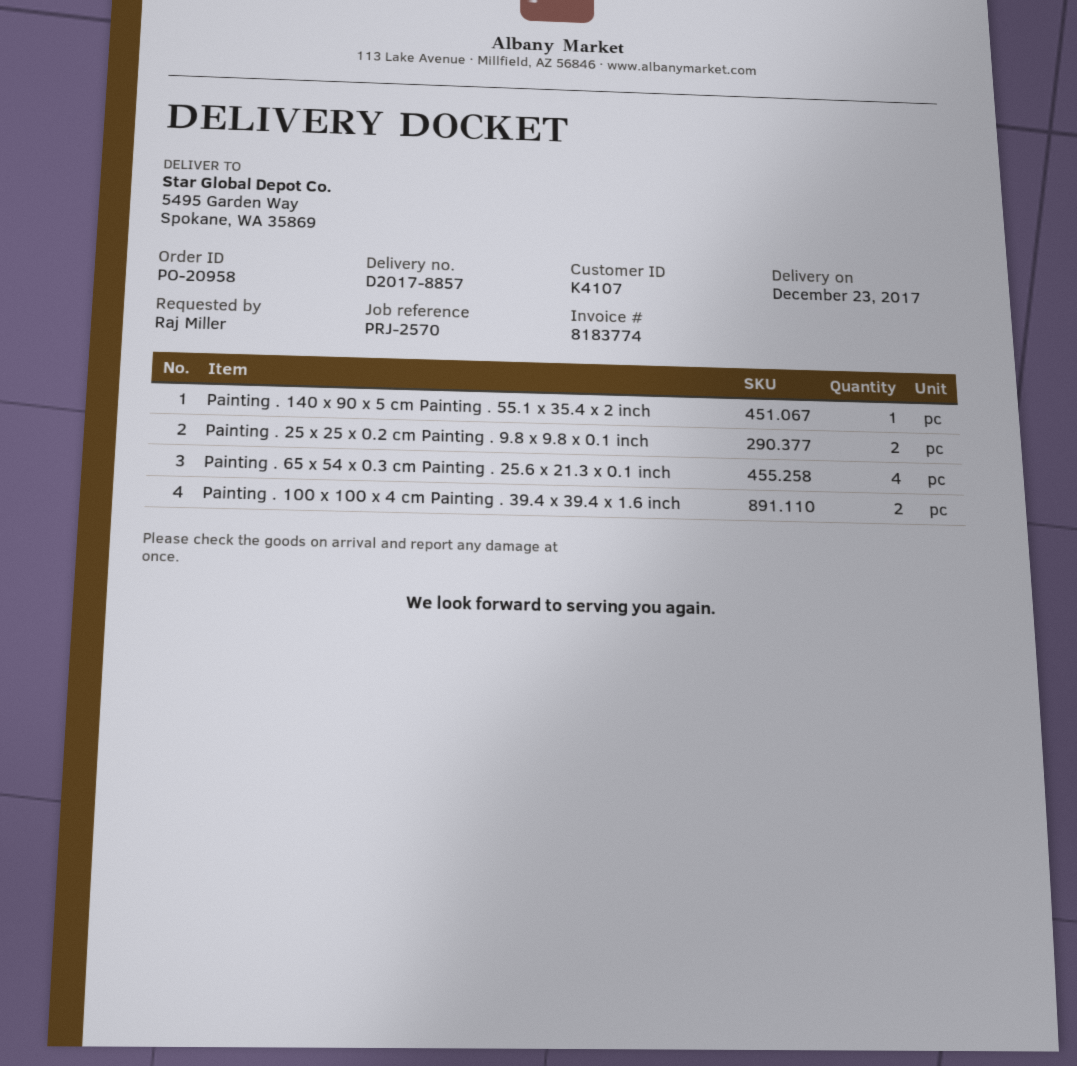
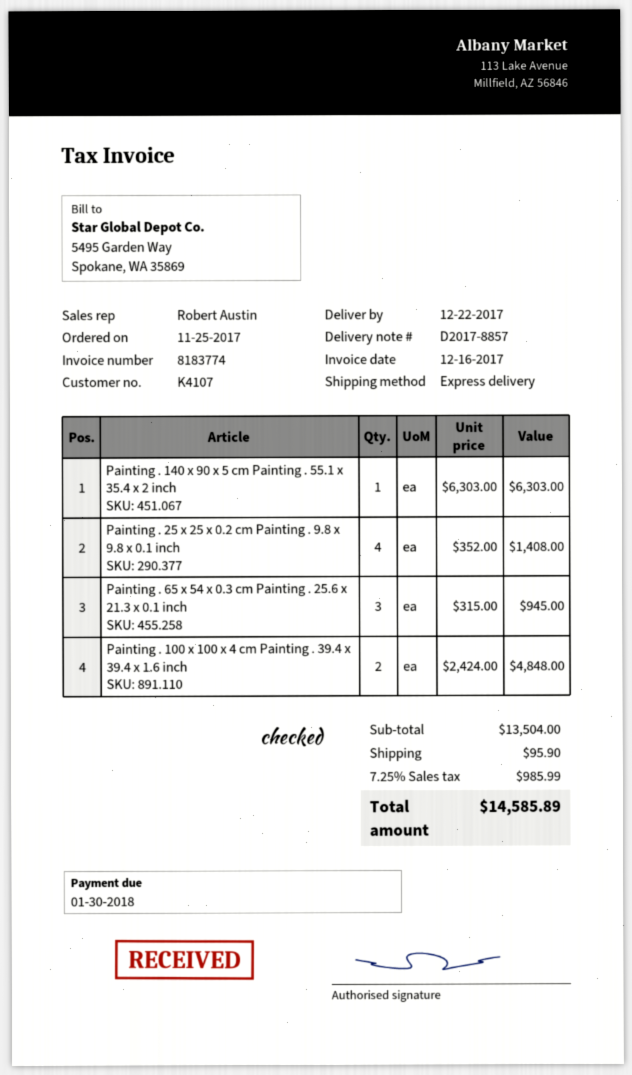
delivery date: 2017-12-23 -> 2017-12-22
Painting . 25 x 25 x 0.2 cm Painting . 9.8 x 9.8 x 0.1 inch: 2 -> 4
Painting . 65 x 54 x 0.3 cm Painting . 25.6 x 21.3 x 0.1 inch: 4 -> 3

